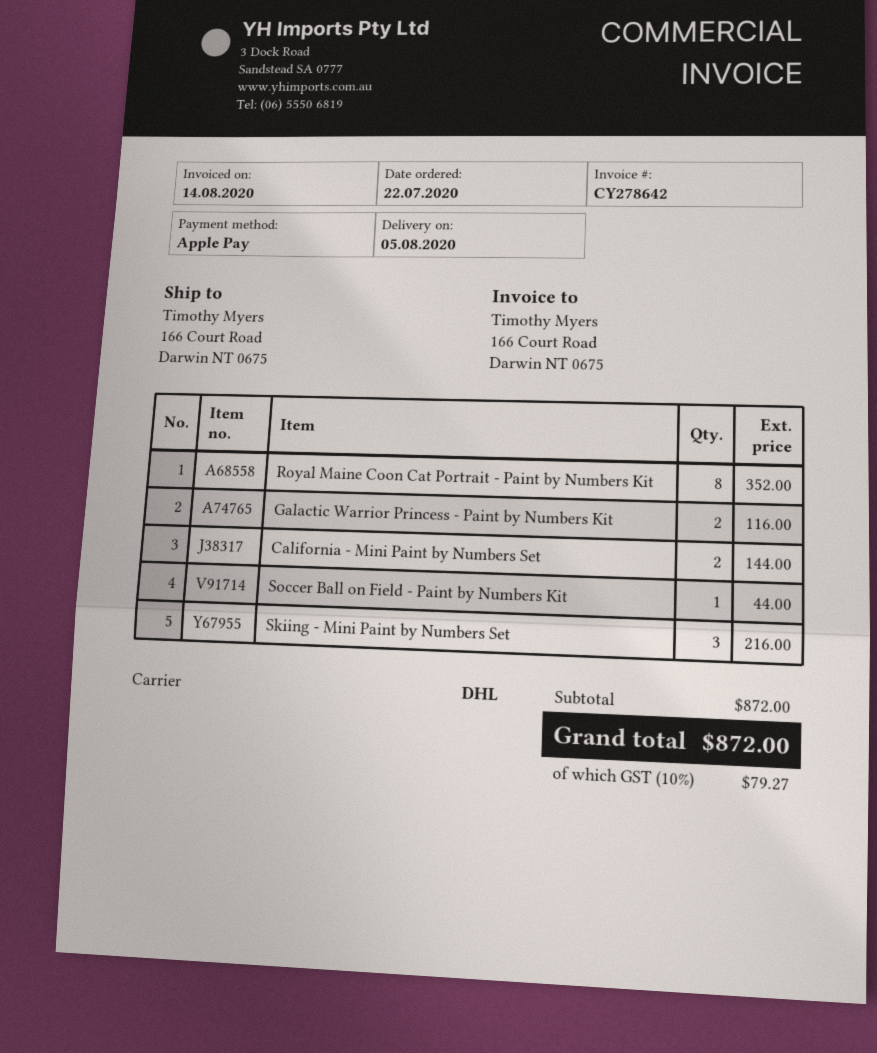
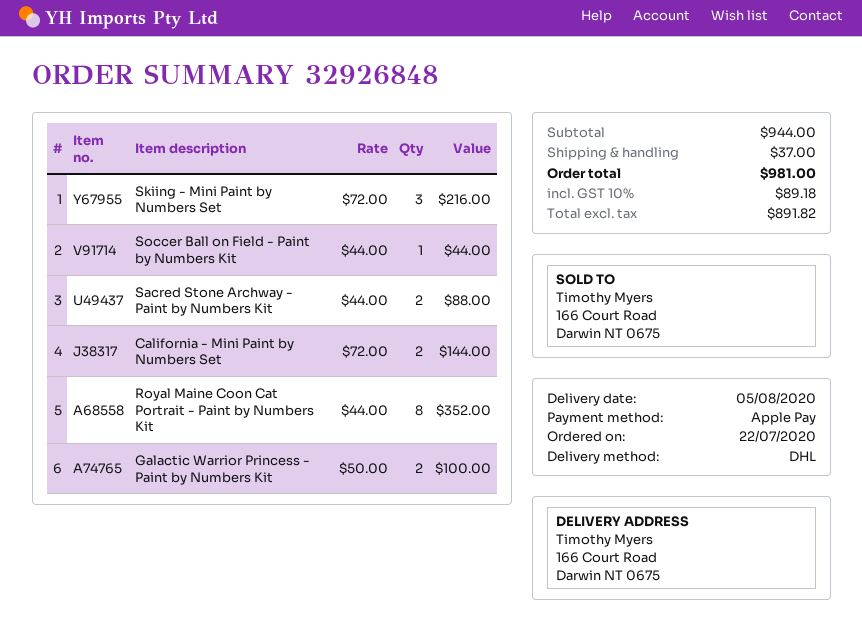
Galactic Warrior Princess - Paint by Numbers Kit: 2 for 116.00 -> 2 for 100.00
Sacred Stone Archway - Paint by Numbers Kit: none -> 2 for 88.00
subtotal: 872.00 -> 944.00
shipping: none -> 37.00
tax: 10% = 79.27 -> 10% = 89.18
total: 872.00 -> 981.00

